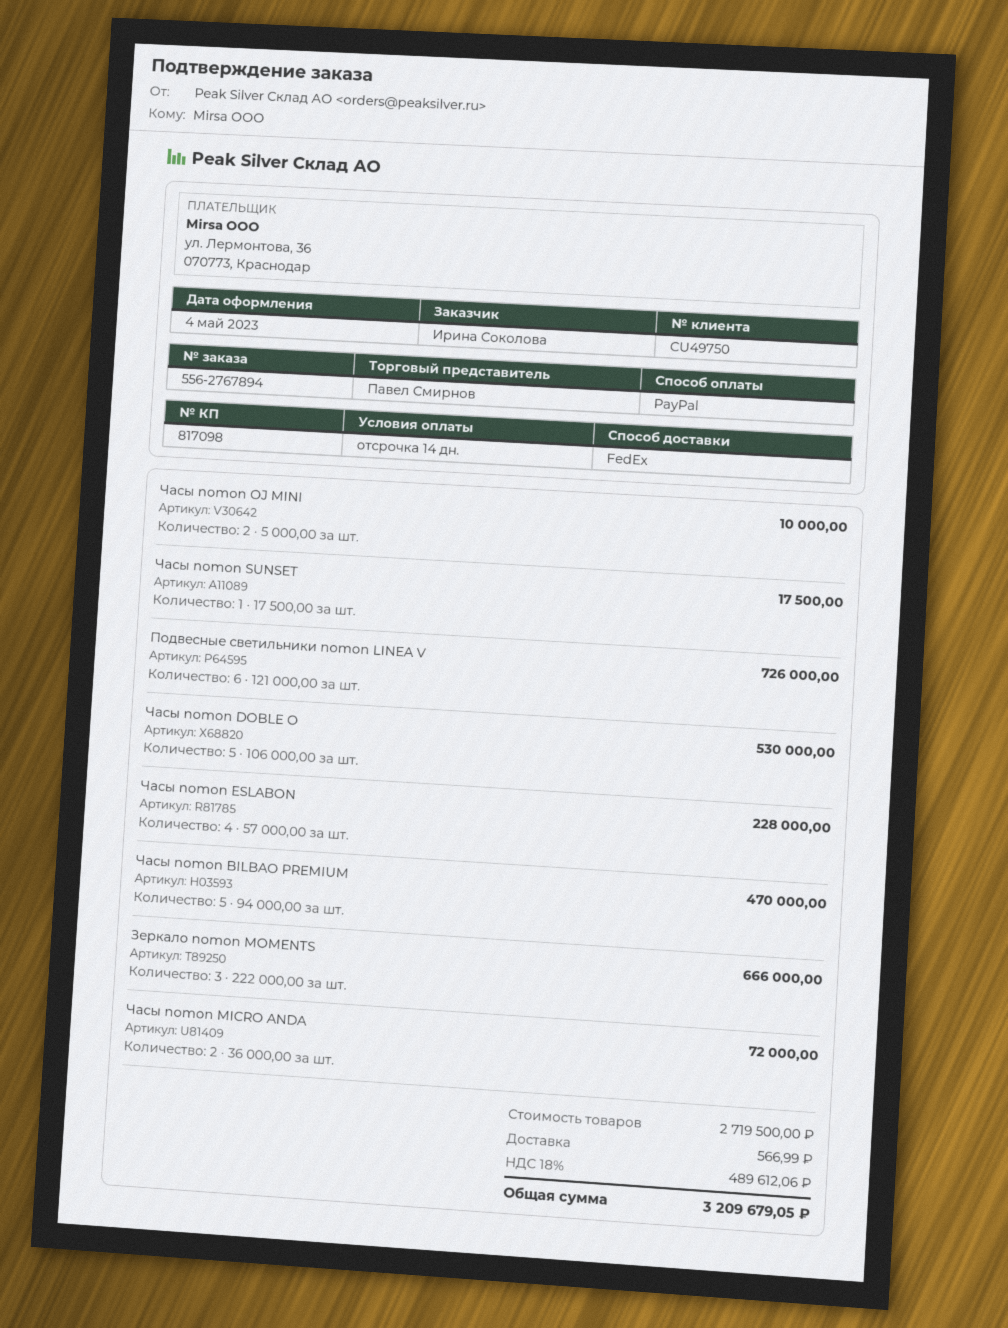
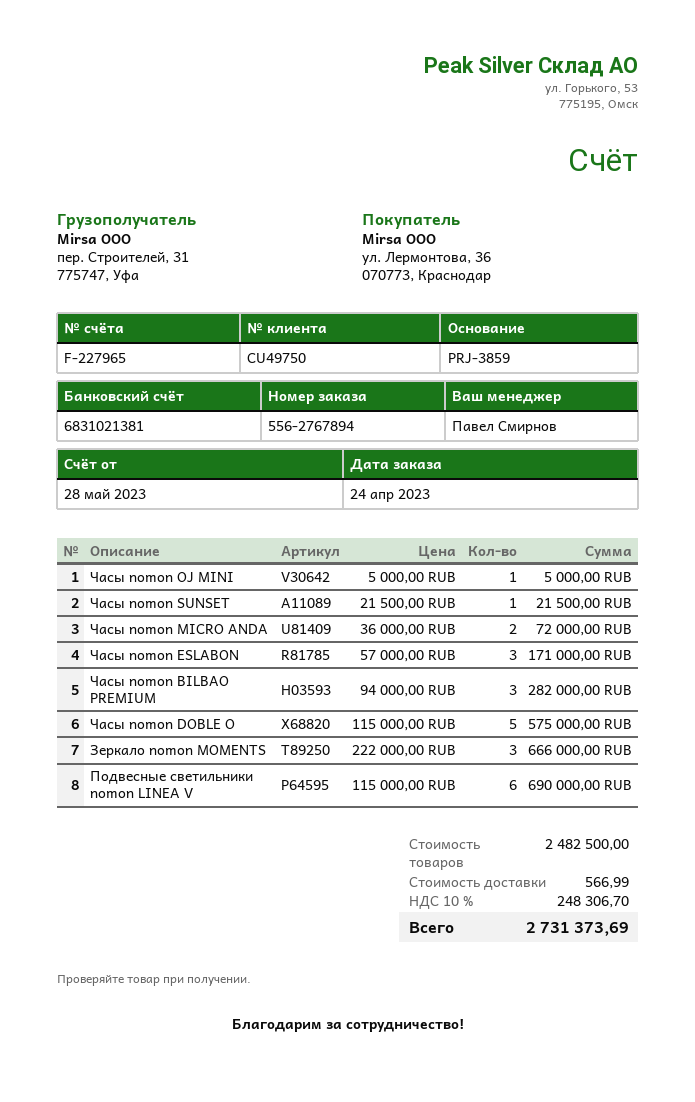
order date: 2023-05-04 -> 2023-04-24
Часы nomon OJ MINI: 2 x 5000.00 = 10000.00 -> 1 x 5000.00 = 5000.00
Часы nomon SUNSET: 1 x 17500.00 = 17500.00 -> 1 x 21500.00 = 21500.00
Подвесные светильники nomon LINEA V: 6 x 121000.00 = 726000.00 -> 6 x 115000.00 = 690000.00
Часы nomon DOBLE O: 5 x 106000.00 = 530000.00 -> 5 x 115000.00 = 575000.00
Часы nomon ESLABON: 4 x 57000.00 = 228000.00 -> 3 x 57000.00 = 171000.00
Часы nomon BILBAO PREMIUM: 5 x 94000.00 = 470000.00 -> 3 x 94000.00 = 282000.00
subtotal: 2719500.00 -> 2482500.00
tax: 18% = 489612.06 -> 10% = 248306.70
total: 3209679.05 -> 2731373.69

